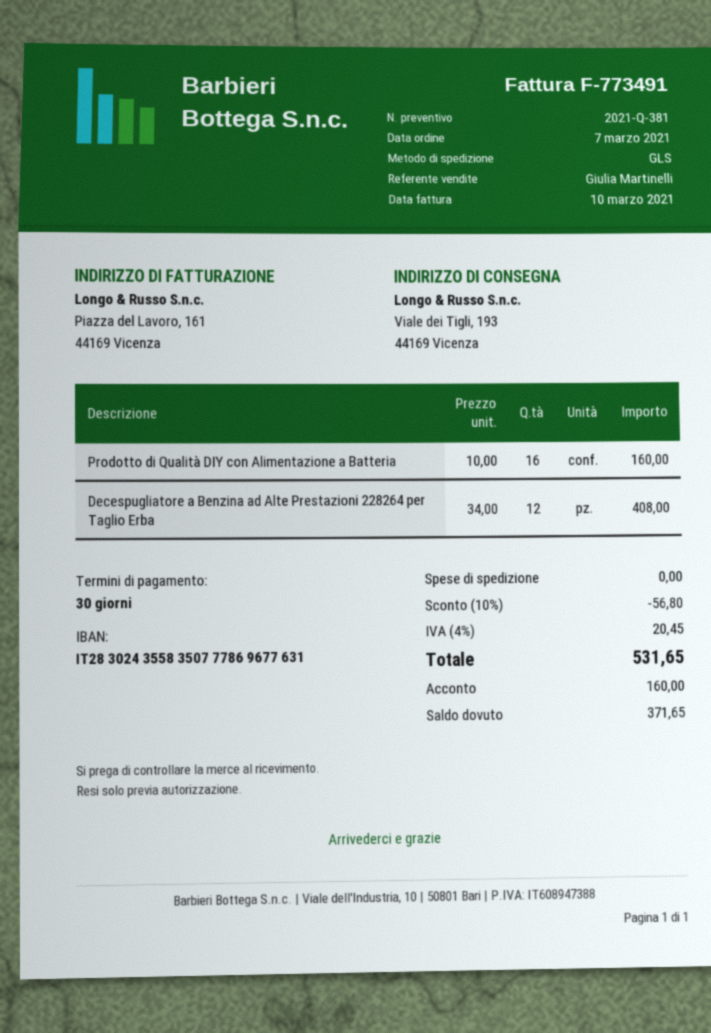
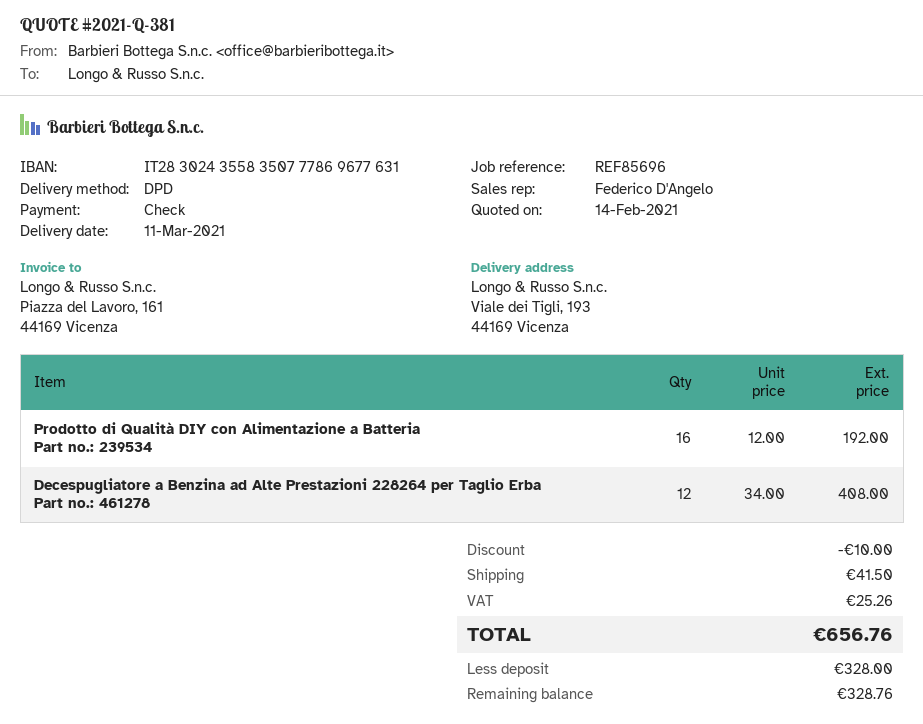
sales rep: Giulia Martinelli -> Federico D'Angelo
shipping method: GLS -> DPD
Prodotto di Qualità DIY con Alimentazione a Batteria: 16 x 10.00 = 160.00 -> 16 x 12.00 = 192.00
discount: 56.80 -> 10.00
shipping: 0.00 -> 41.50
tax: 20.45 -> 25.26
total: 531.65 -> 656.76
deposit: 160.00 -> 328.00
balance: 371.65 -> 328.76

